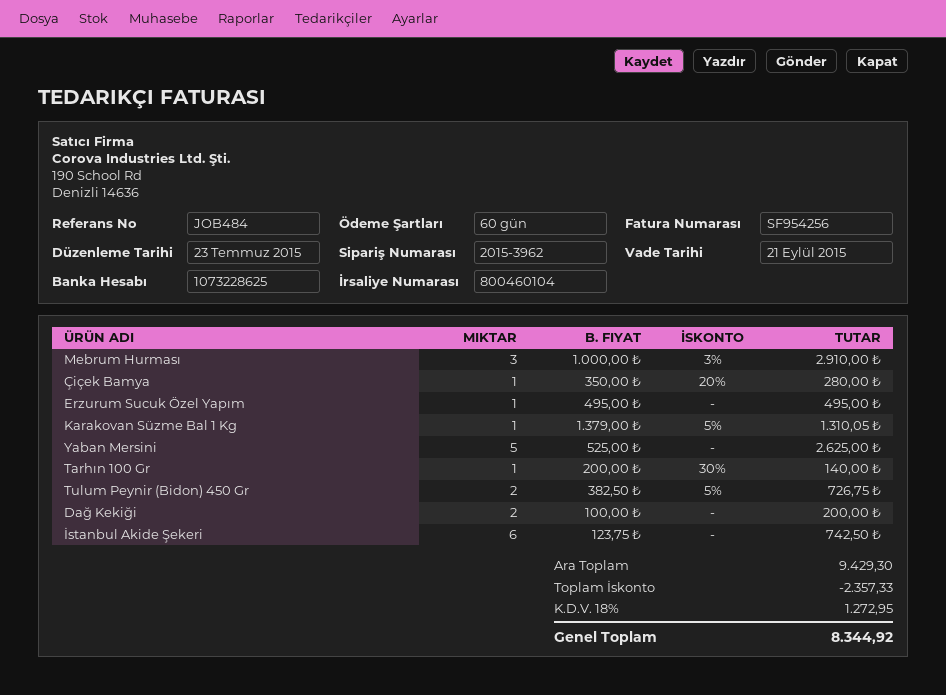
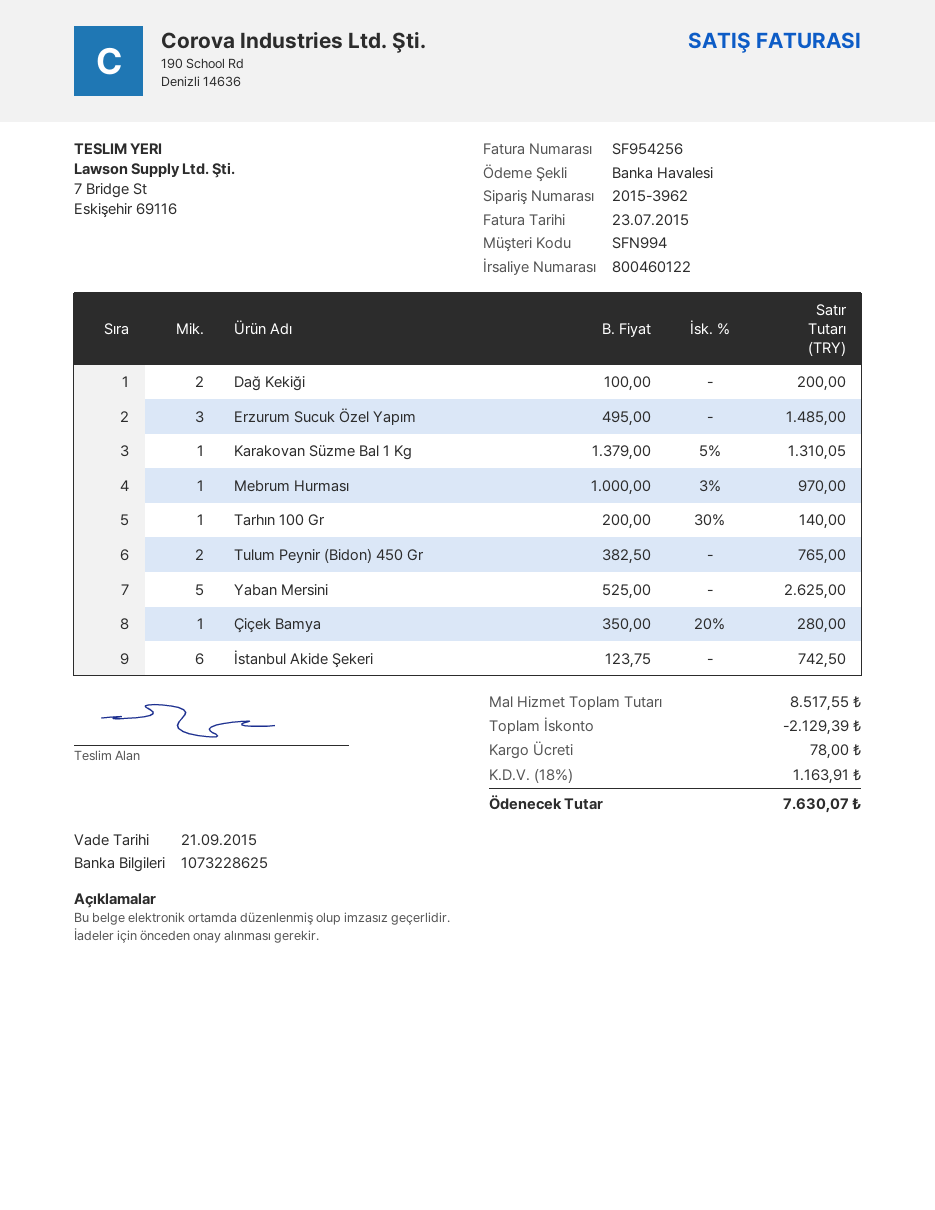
delivery note number: 800460104 -> 800460122
Mebrum Hurması: 3 x 1000.00 - 3% = 2910.00 -> 1 x 1000.00 - 3% = 970.00
Erzurum Sucuk Özel Yapım: 1 x 495.00 = 495.00 -> 3 x 495.00 = 1485.00
Tulum Peynir (Bidon) 450 Gr: 2 x 382.50 - 5% = 726.75 -> 2 x 382.50 = 765.00
subtotal: 9429.30 -> 8517.55
discount: 2357.33 -> 2129.39
shipping: none -> 78.00
tax: 18% = 1272.95 -> 18% = 1163.91
total: 8344.92 -> 7630.07

